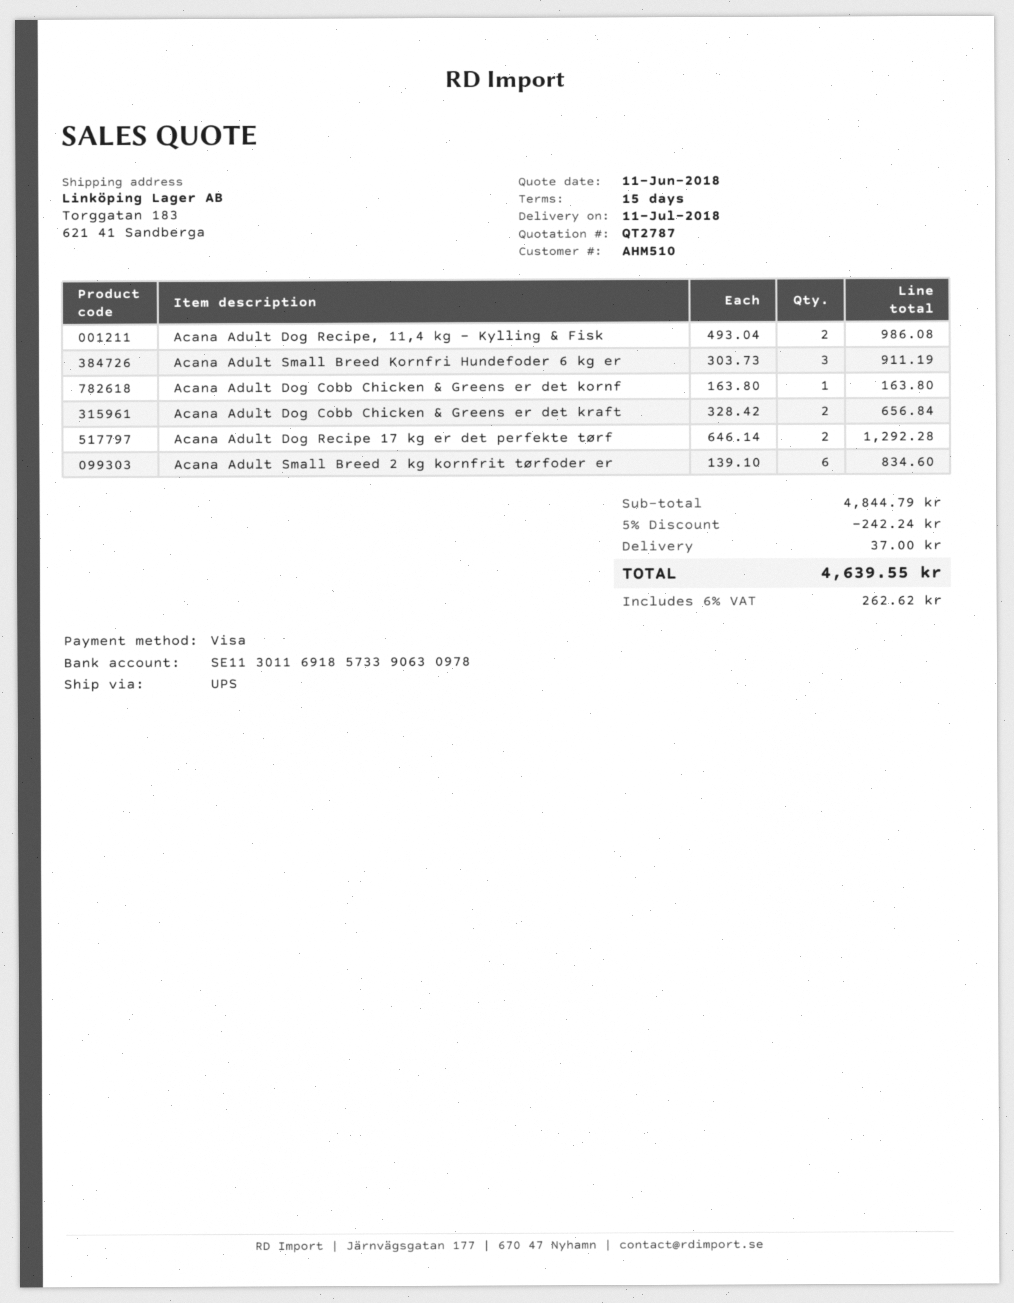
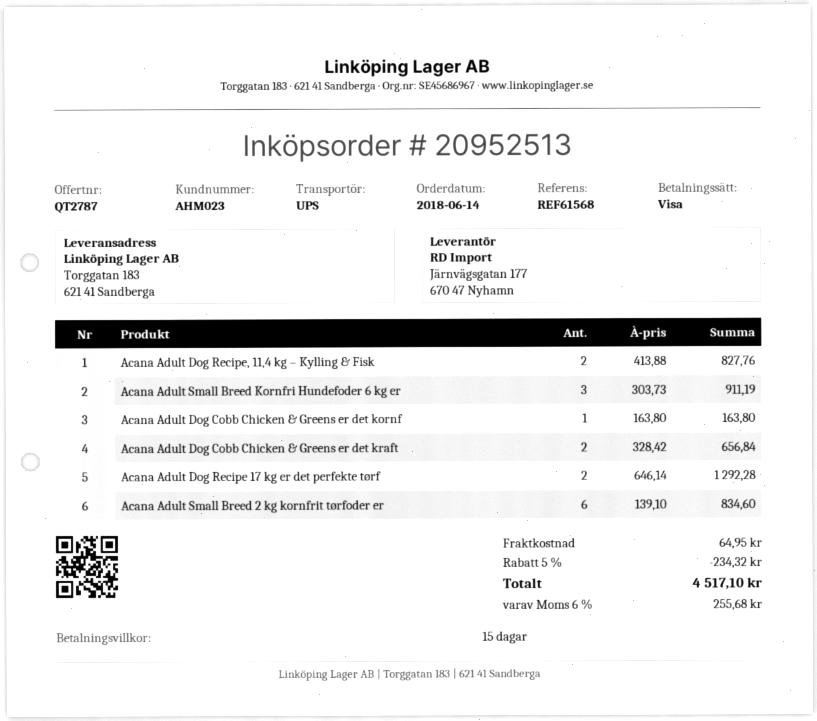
customer number: AHM510 -> AHM023
Acana Adult Dog Recipe, 11,4 kg – Kylling & Fisk: 2 x 493.04 = 986.08 -> 2 x 413.88 = 827.76
discount: 5% = 242.24 -> 5% = 234.32
shipping: 37.00 -> 64.95
tax: 6% = 262.62 -> 6% = 255.68
total: 4639.55 -> 4517.10

